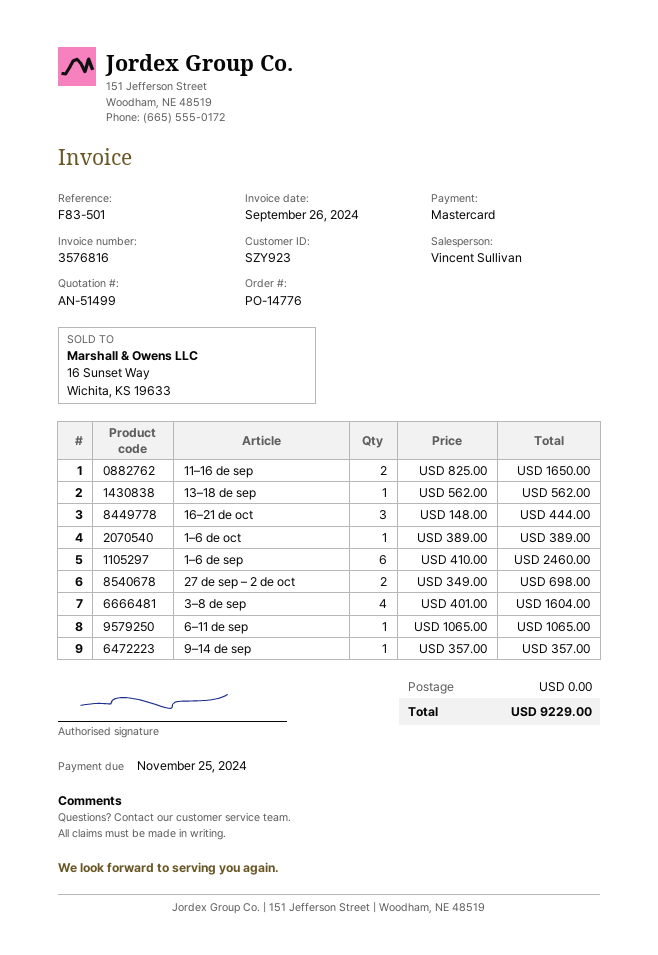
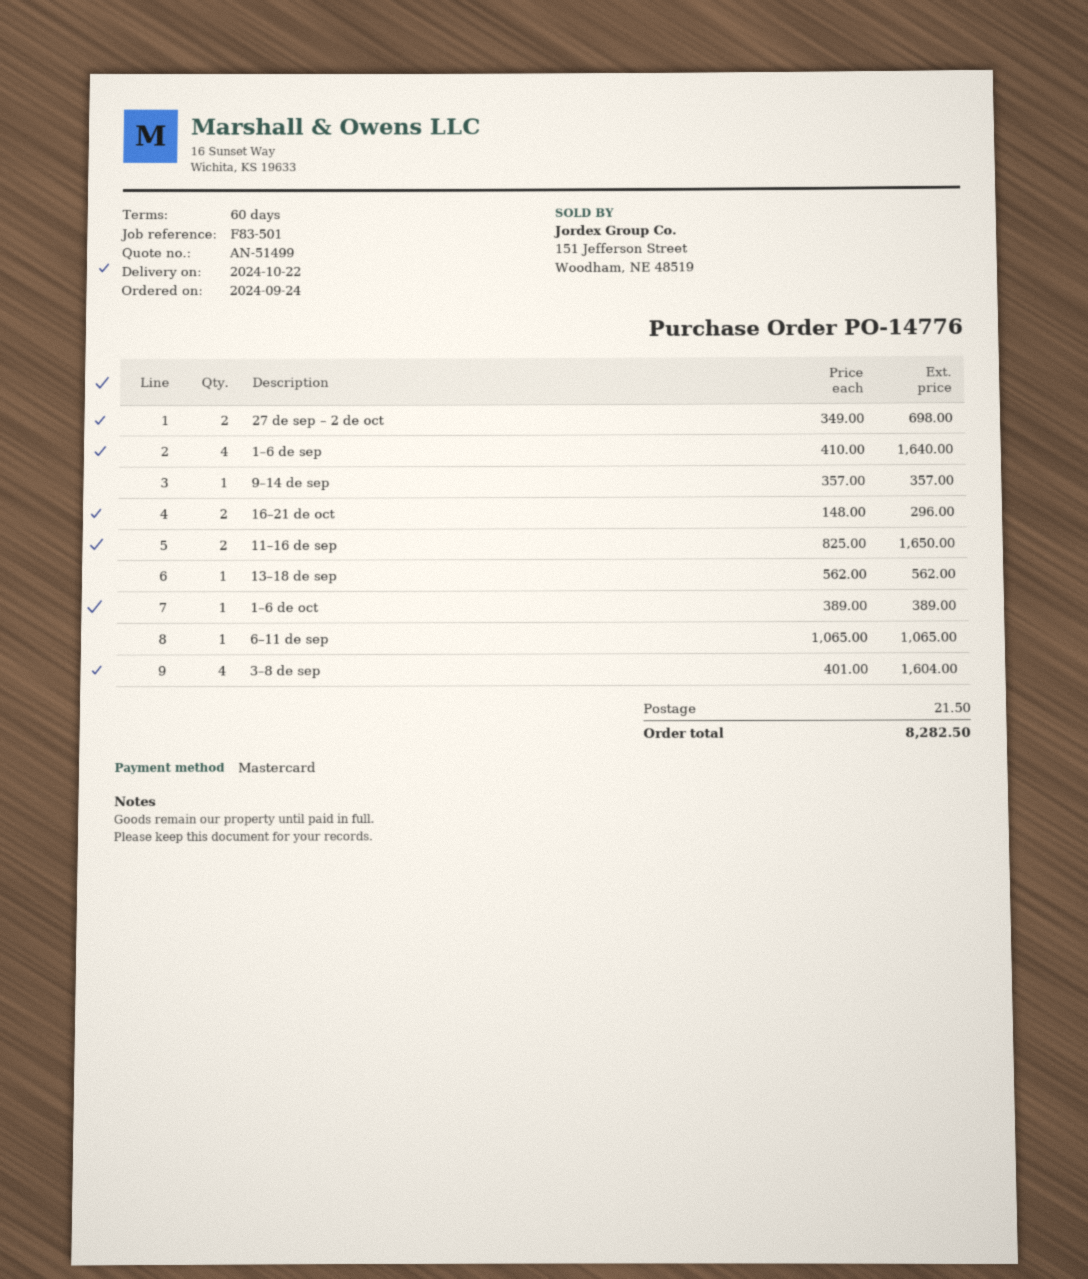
16–21 de oct: 3 x 148.00 = 444.00 -> 2 x 148.00 = 296.00
1–6 de sep: 6 x 410.00 = 2460.00 -> 4 x 410.00 = 1640.00
shipping: 0.00 -> 21.50
total: 9229.00 -> 8282.50

